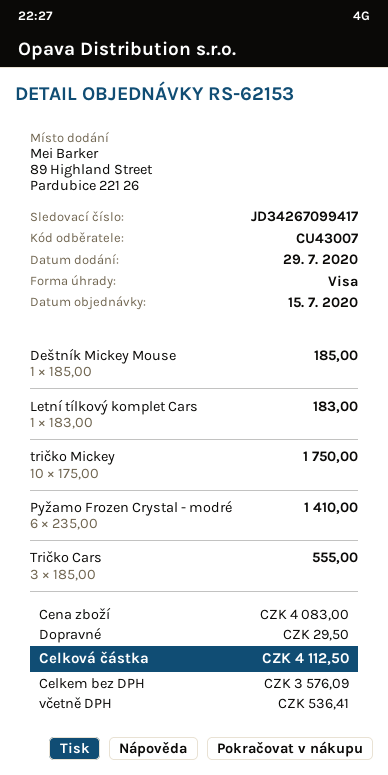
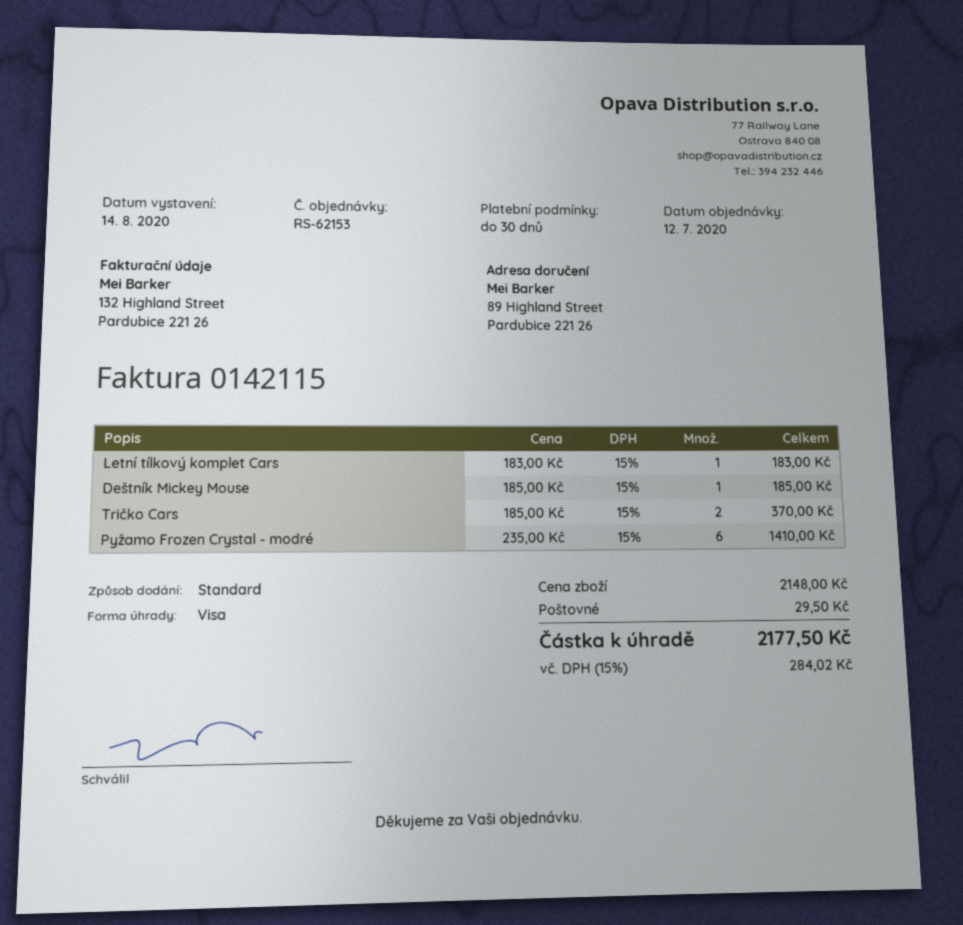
order date: 2020-07-15 -> 2020-07-12
tričko Mickey: 10 x 175.00 = 1750.00 -> none
Tričko Cars: 3 x 185.00 = 555.00 -> 2 x 185.00 = 370.00
subtotal: 4083.00 -> 2148.00
tax: 536.41 -> 284.02
total: 4112.50 -> 2177.50

